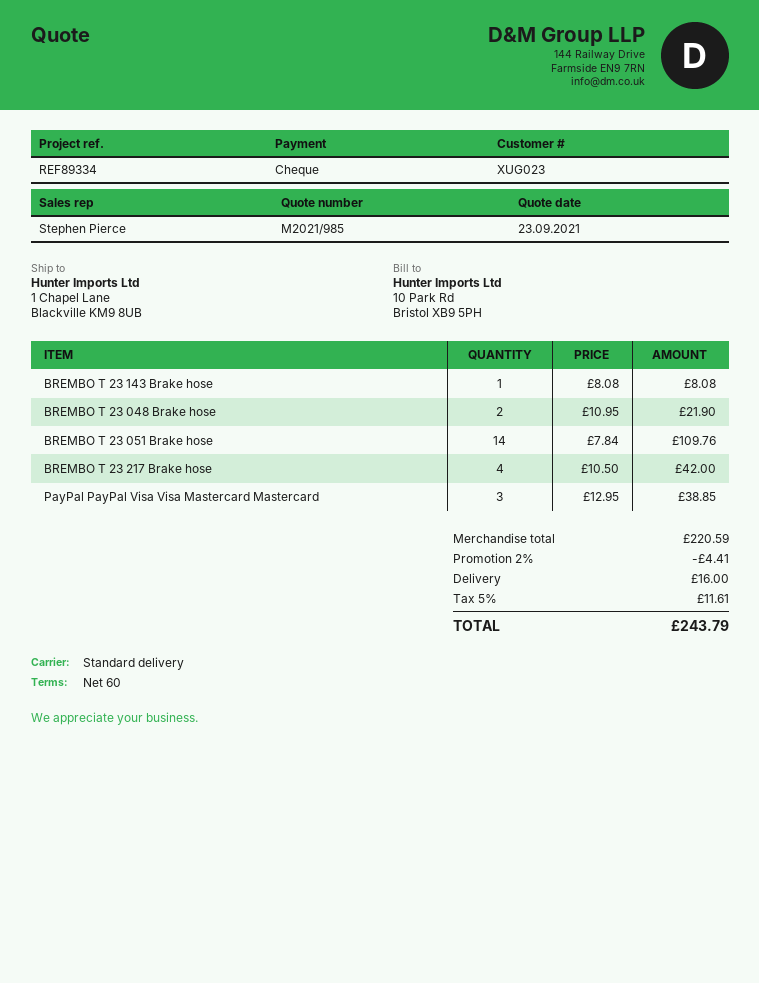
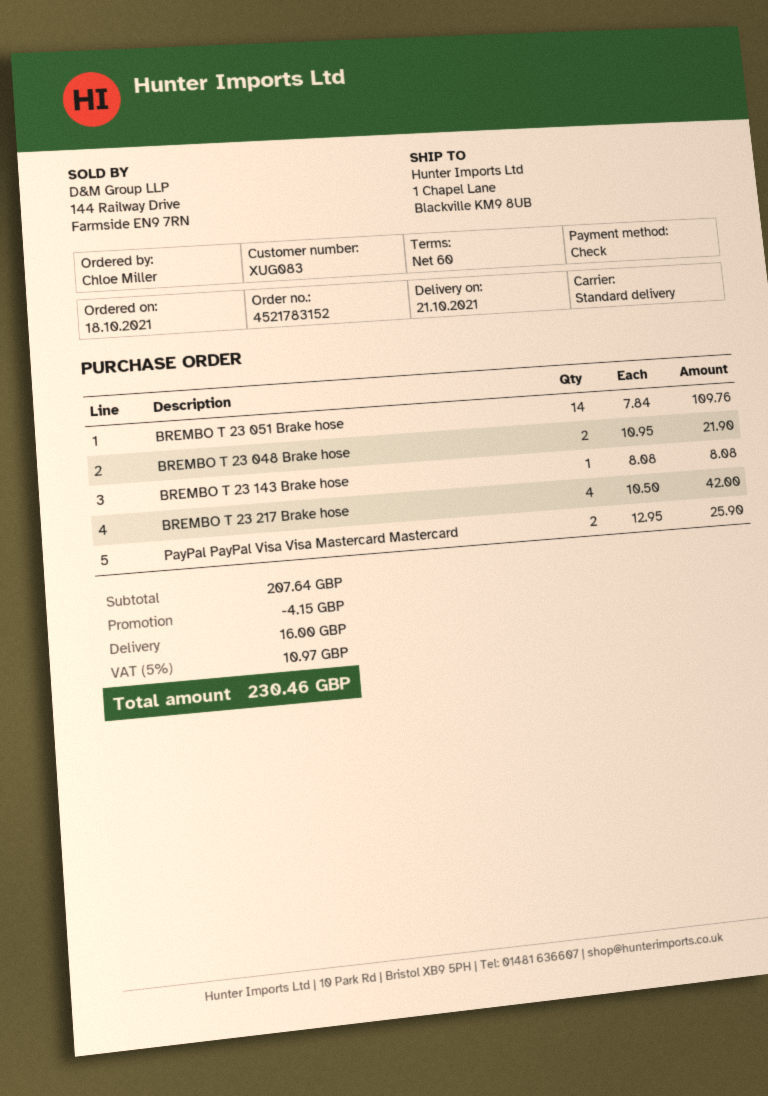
customer number: XUG023 -> XUG083
PayPal PayPal Visa Visa Mastercard Mastercard: 3 x 12.95 = 38.85 -> 2 x 12.95 = 25.90
subtotal: 220.59 -> 207.64
discount: 4.41 -> 4.15
tax: 5% = 11.61 -> 5% = 10.97
total: 243.79 -> 230.46

